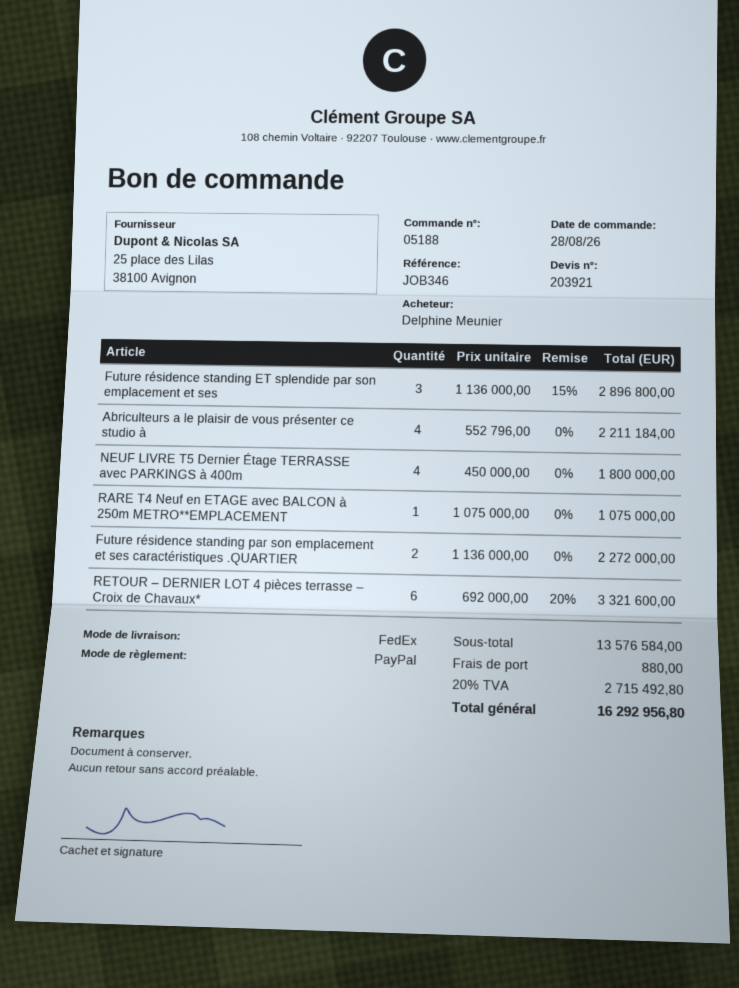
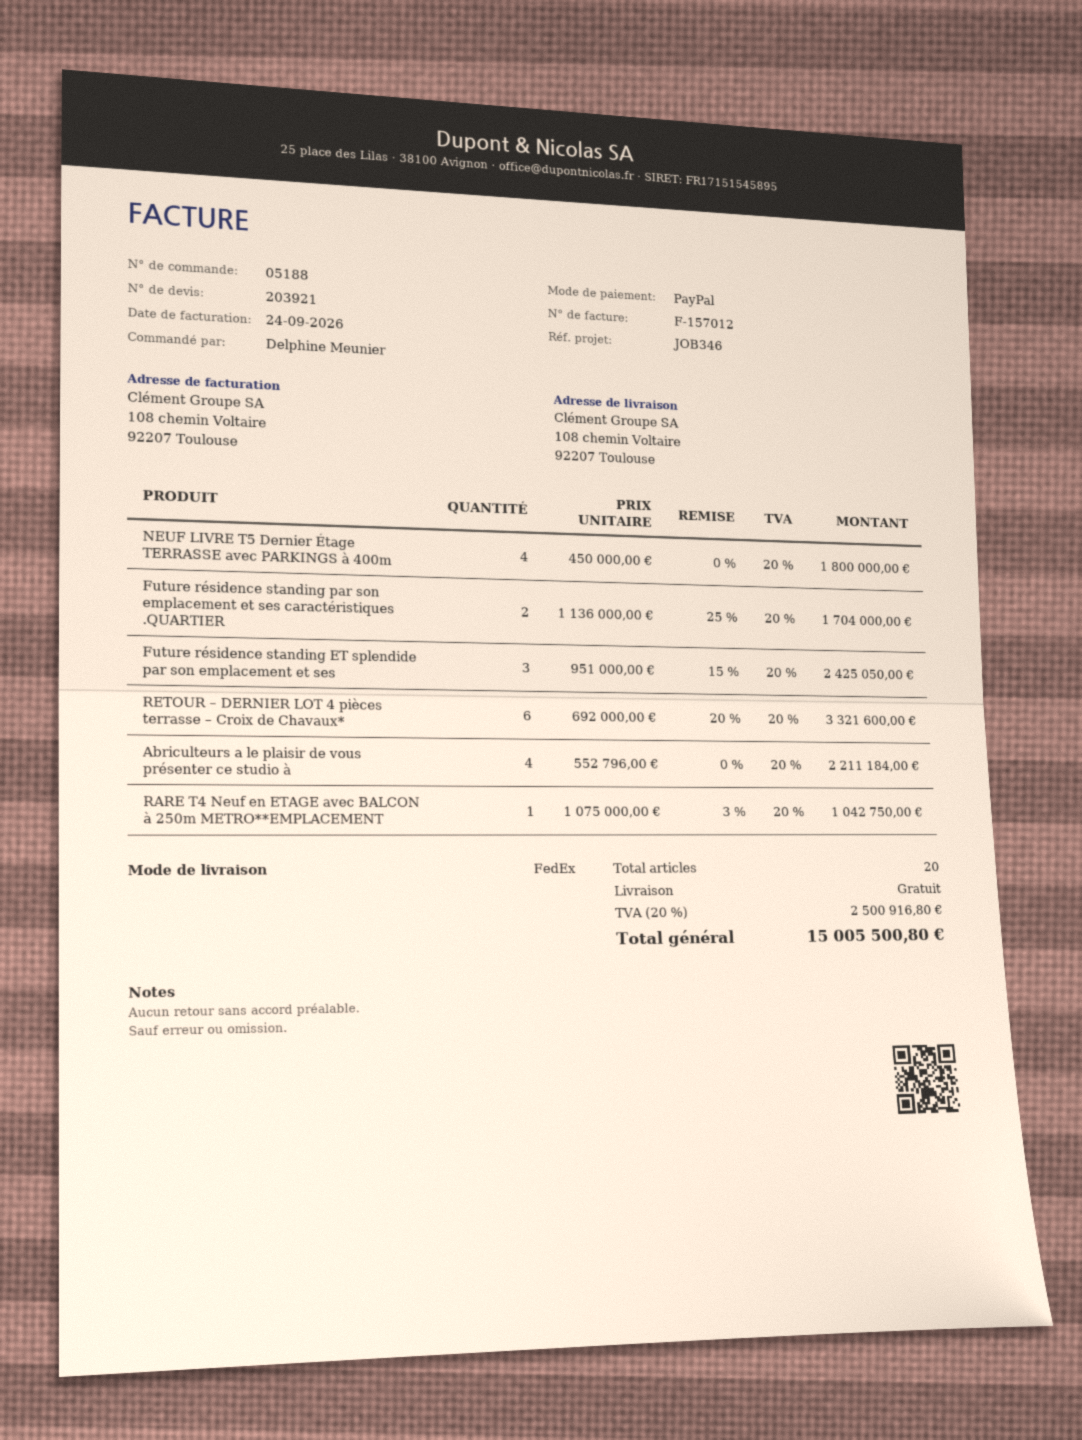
Future résidence standing ET splendide par son emplacement et ses: 3 x 1136000.00 - 15% = 2896800.00 -> 3 x 951000.00 - 15% = 2425050.00
RARE T4 Neuf en ETAGE avec BALCON à 250m METRO**EMPLACEMENT: 1 x 1075000.00 = 1075000.00 -> 1 x 1075000.00 - 3% = 1042750.00
Future résidence standing par son emplacement et ses caractéristiques .QUARTIER: 2 x 1136000.00 = 2272000.00 -> 2 x 1136000.00 - 25% = 1704000.00
shipping: 880.00 -> 0.00
tax: 20% = 2715492.80 -> 20% = 2500916.80
total: 16292956.80 -> 15005500.80

